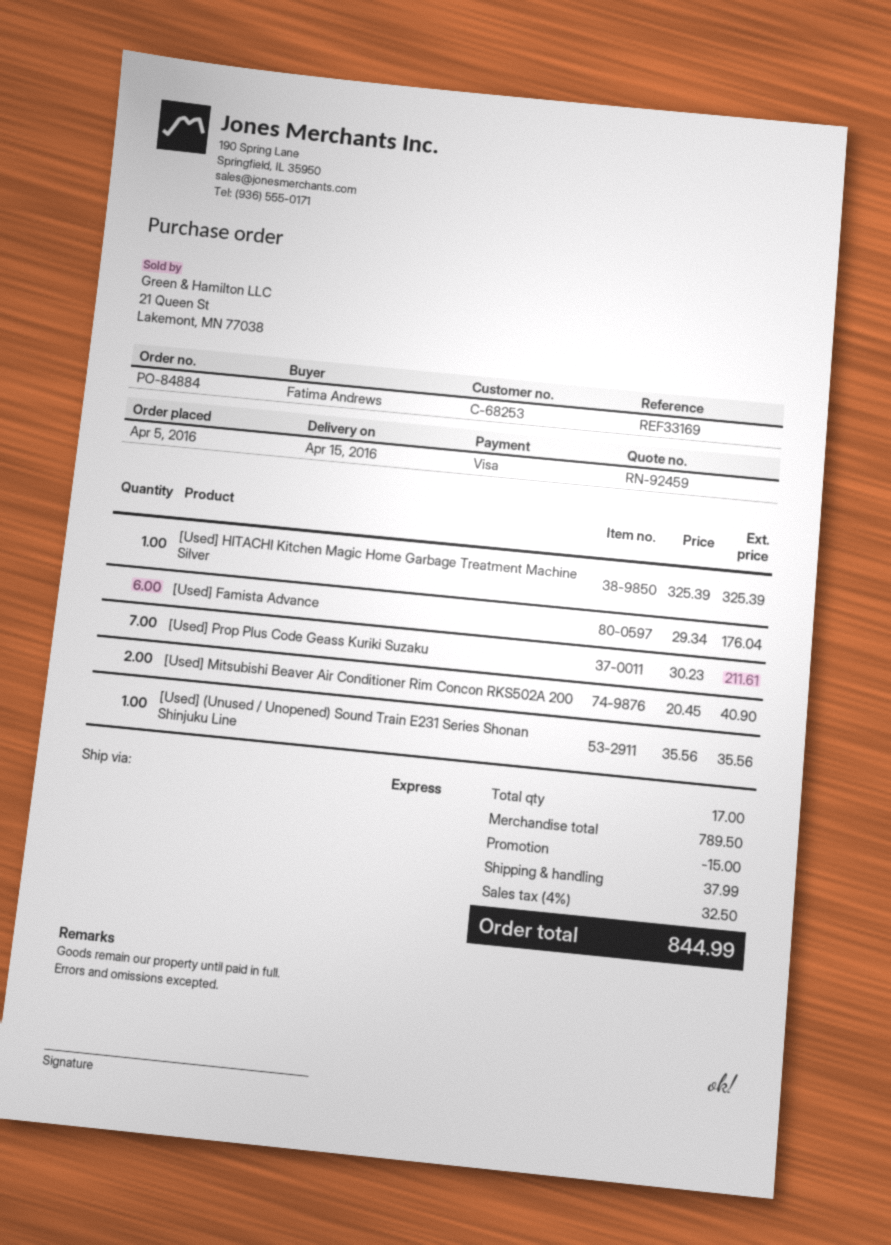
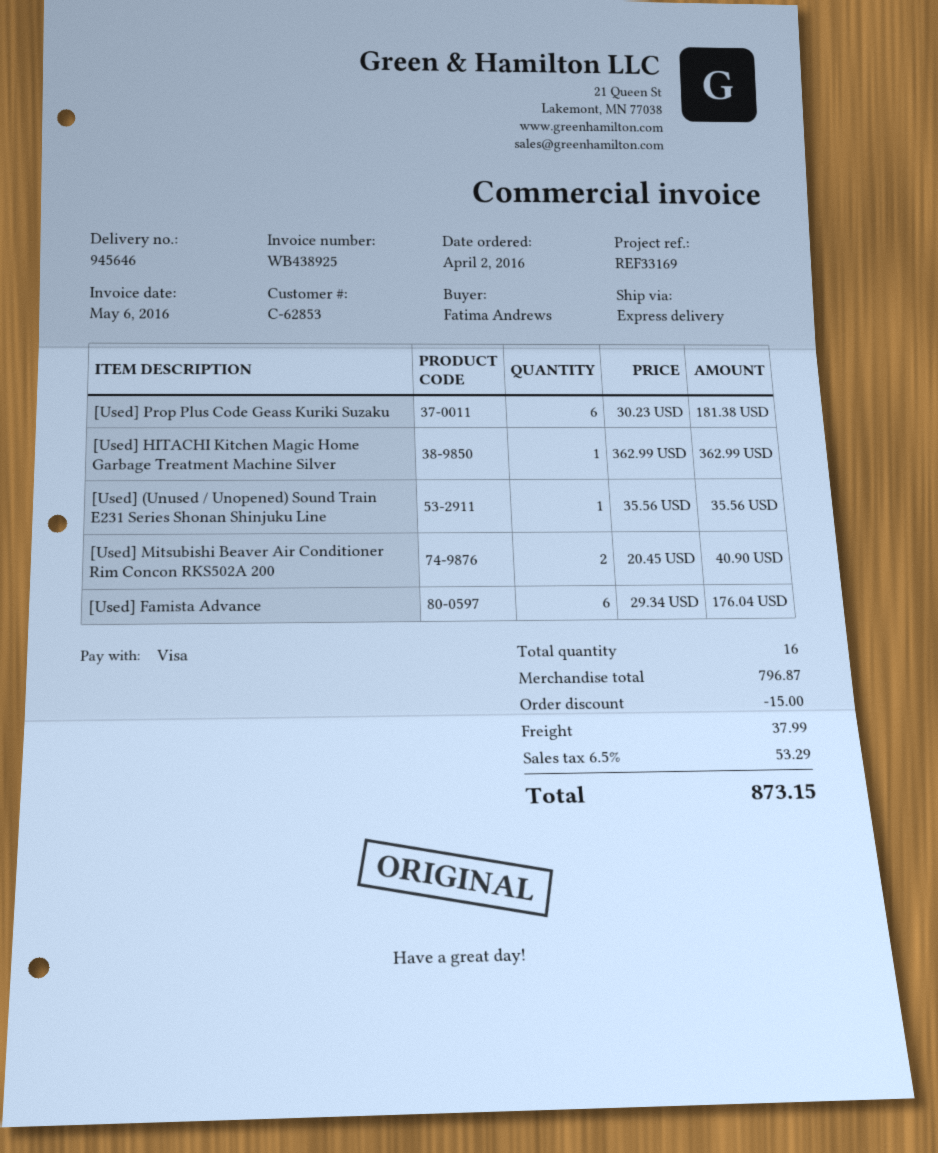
order date: 2016-04-05 -> 2016-04-02
customer number: C-68253 -> C-62853
[Used] HITACHI Kitchen Magic Home Garbage Treatment Machine Silver: 1 x 325.39 = 325.39 -> 1 x 362.99 = 362.99
[Used] Prop Plus Code Geass Kuriki Suzaku: 7 x 30.23 = 211.61 -> 6 x 30.23 = 181.38
total quantity: 17 -> 16
subtotal: 789.50 -> 796.87
tax: 4% = 32.50 -> 6.5% = 53.29
total: 844.99 -> 873.15

